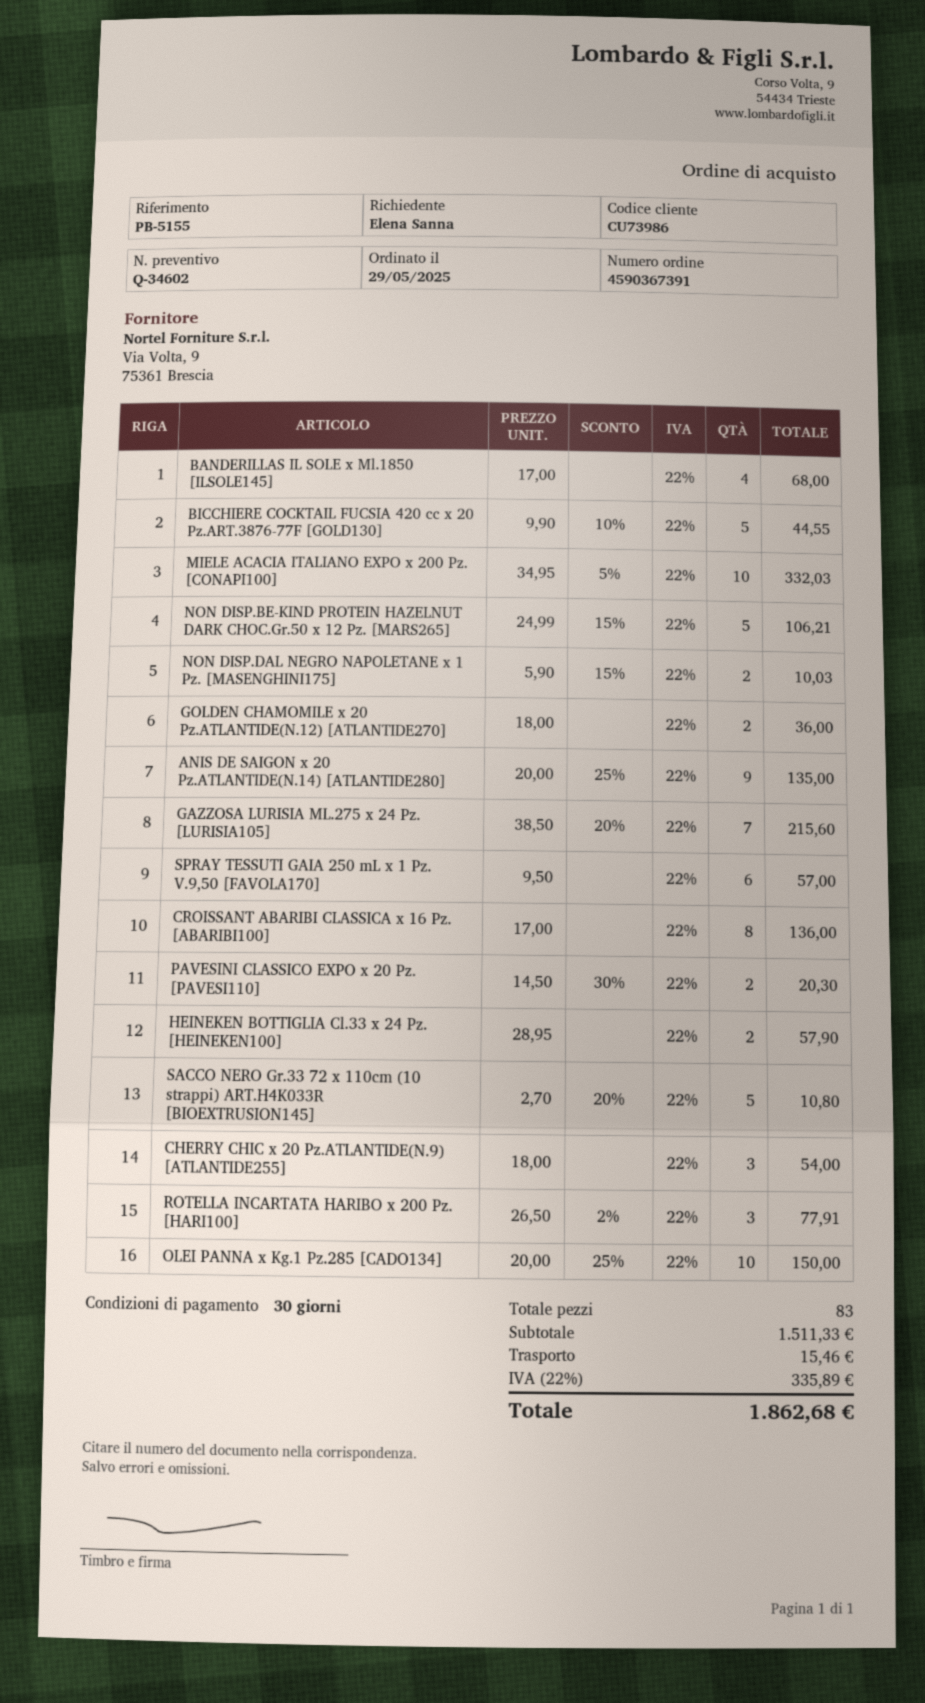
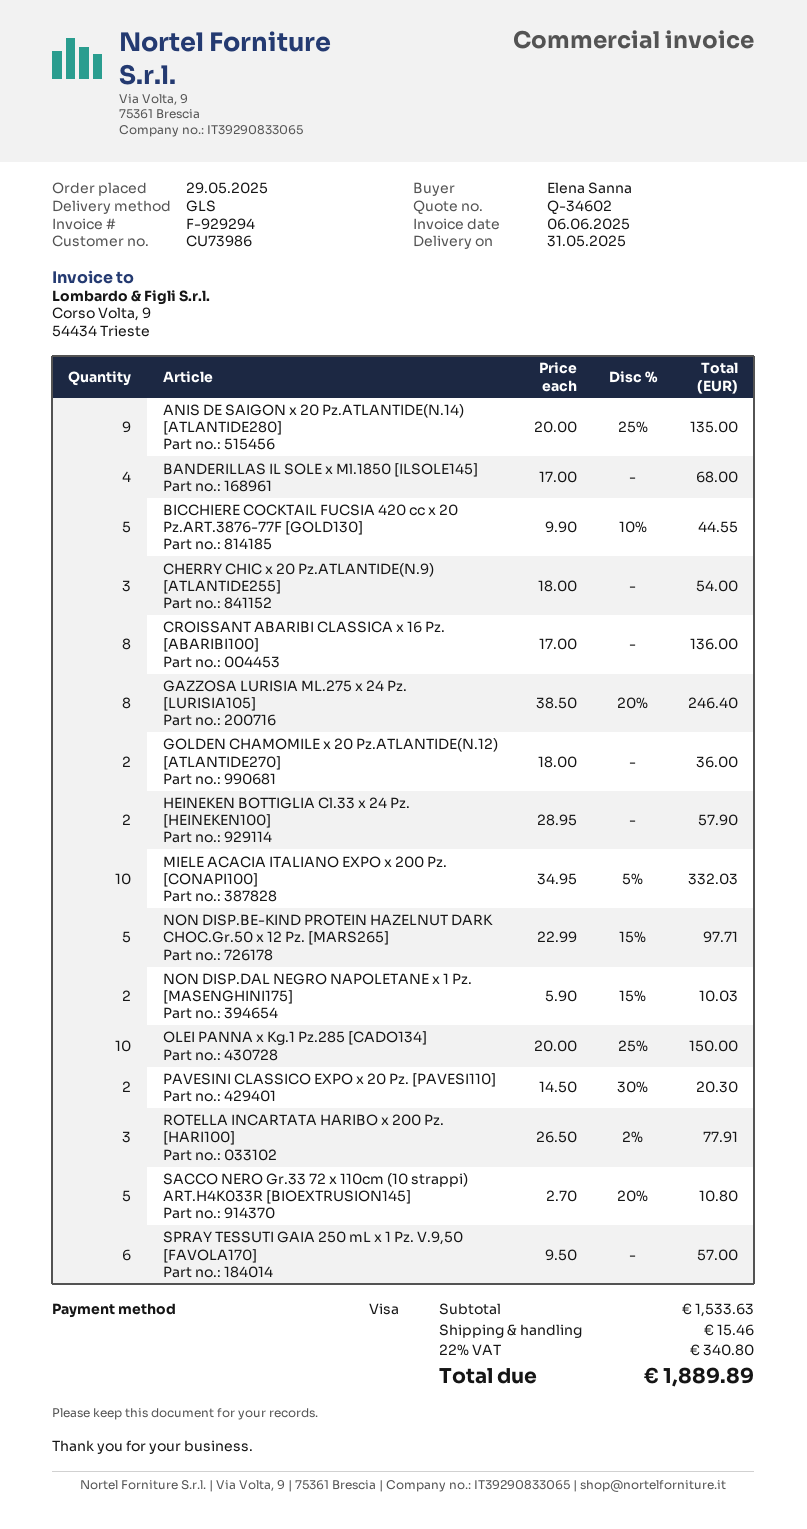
NON DISP.BE-KIND PROTEIN HAZELNUT DARK CHOC.Gr.50 x 12 Pz. [MARS265]: 5 x 24.99 - 15% = 106.21 -> 5 x 22.99 - 15% = 97.71
GAZZOSA LURISIA ML.275 x 24 Pz. [LURISIA105]: 7 x 38.50 - 20% = 215.60 -> 8 x 38.50 - 20% = 246.40
subtotal: 1511.33 -> 1533.63
tax: 22% = 335.89 -> 22% = 340.80
total: 1862.68 -> 1889.89

